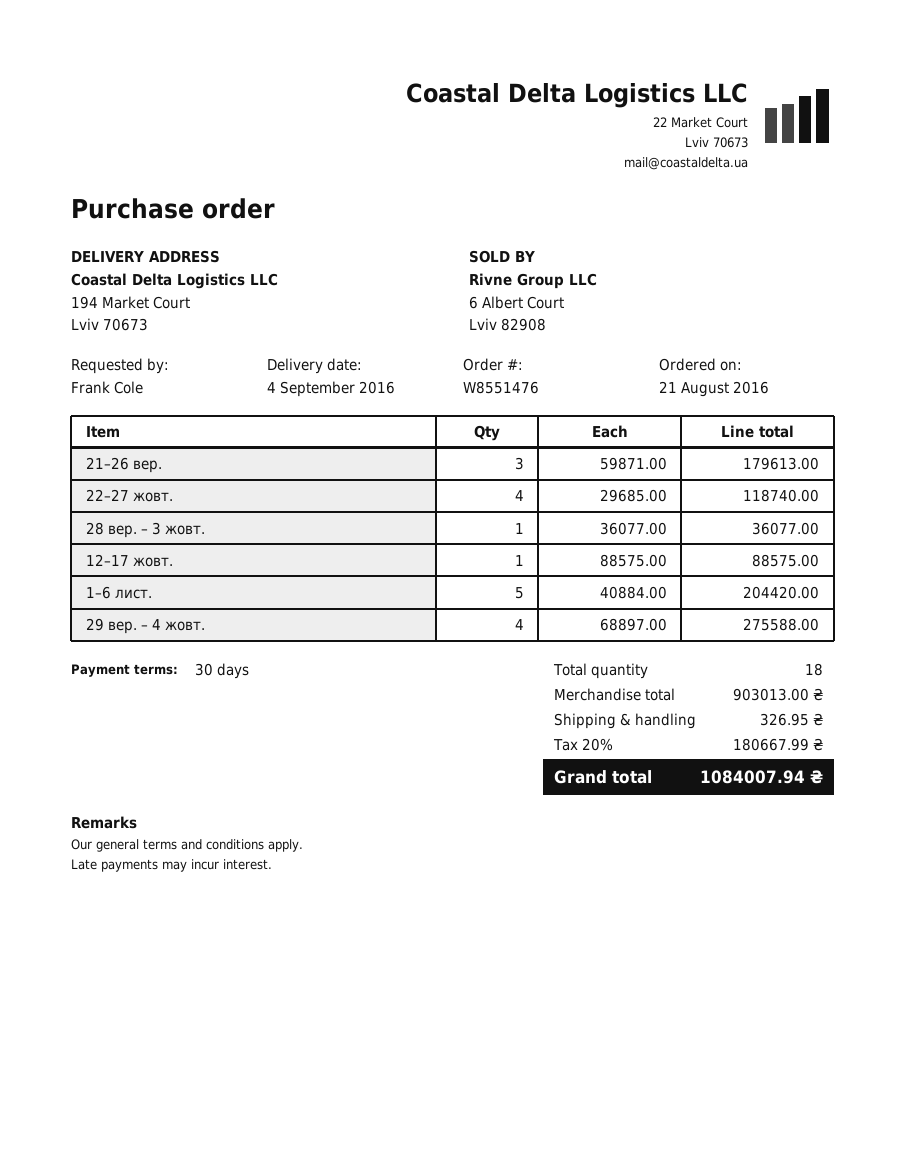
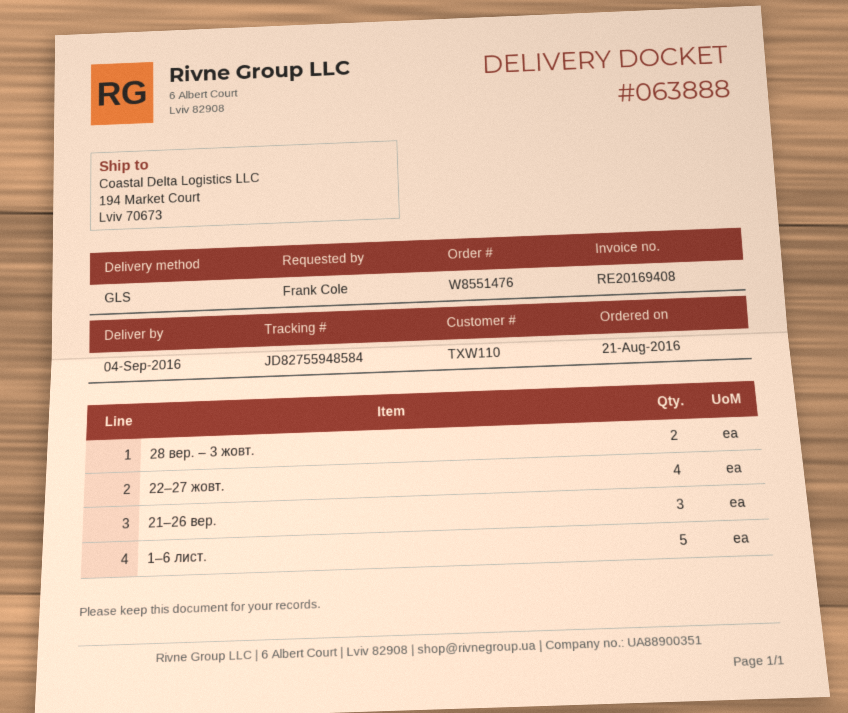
28 вер. – 3 жовт.: 1 -> 2
12–17 жовт.: 1 -> none
29 вер. – 4 жовт.: 4 -> none

